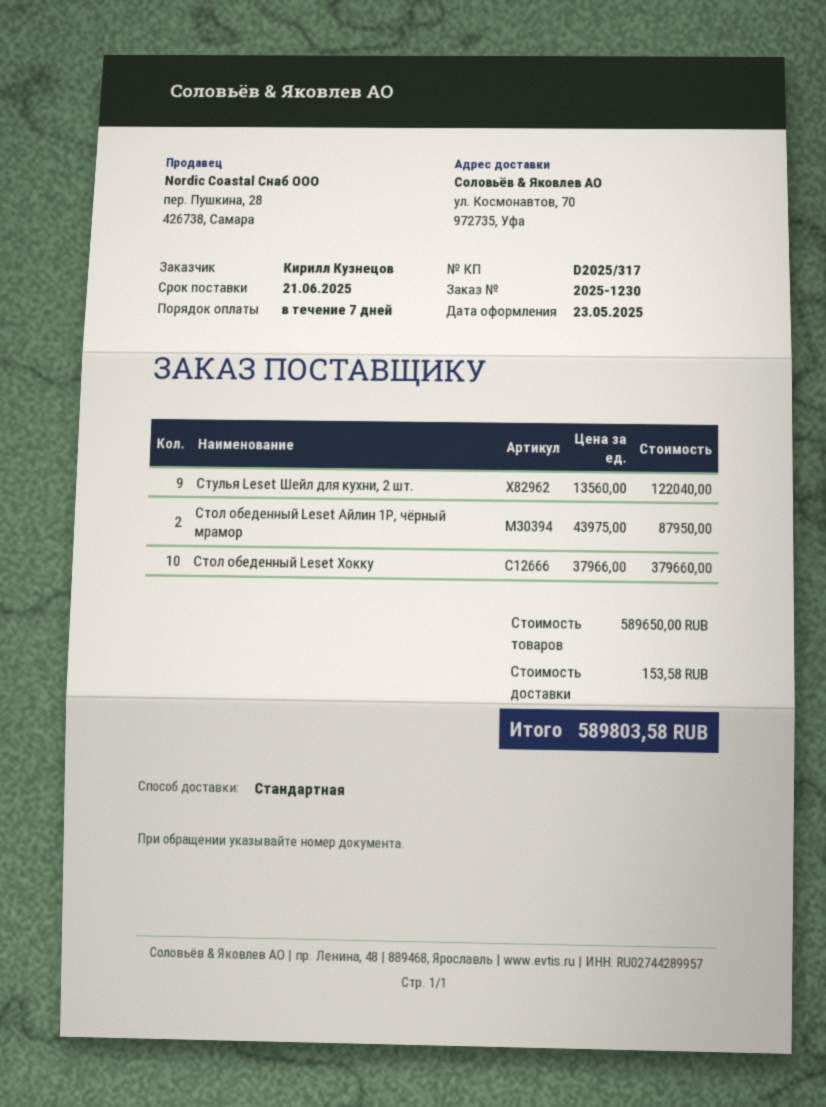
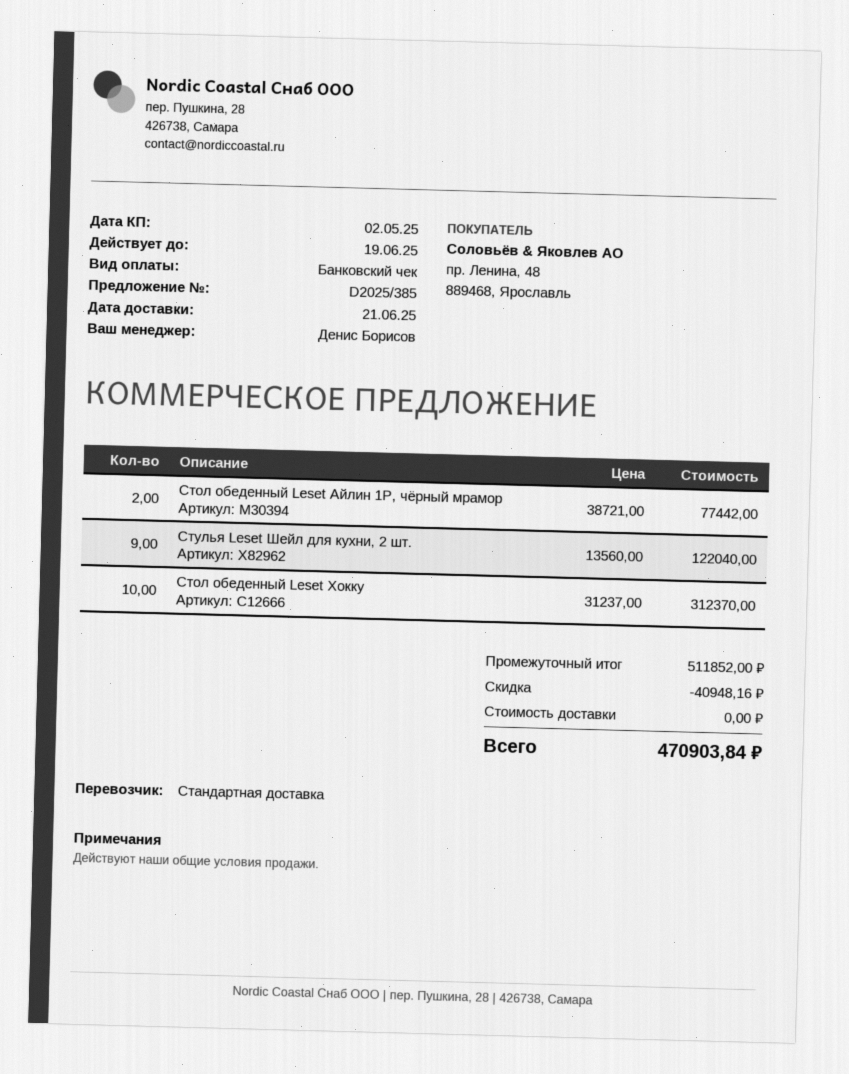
quote number: D2025/317 -> D2025/385
Стол обеденный Leset Айлин 1Р, чёрный мрамор: 2 x 43975.00 = 87950.00 -> 2 x 38721.00 = 77442.00
Стол обеденный Leset Хокку: 10 x 37966.00 = 379660.00 -> 10 x 31237.00 = 312370.00
subtotal: 589650.00 -> 511852.00
discount: none -> 40948.16
shipping: 153.58 -> 0.00
total: 589803.58 -> 470903.84

